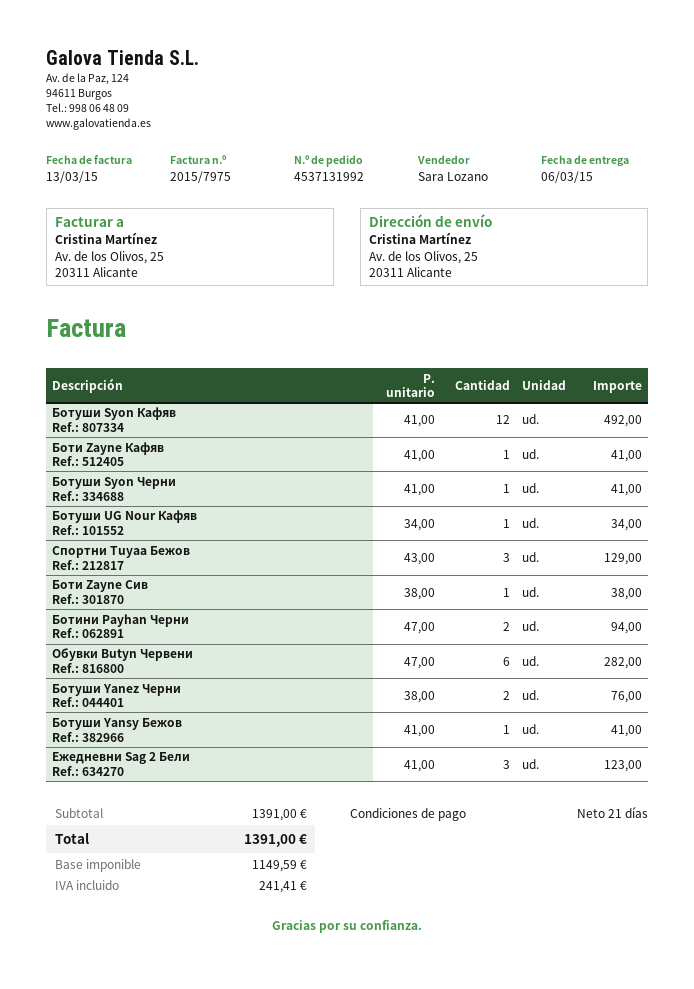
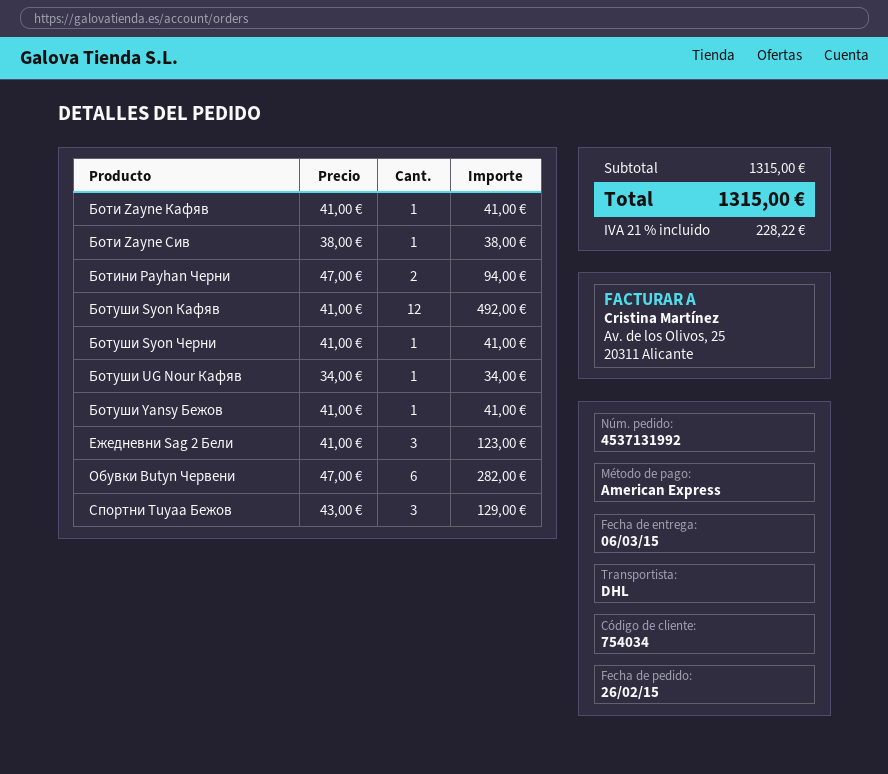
Ботуши Yanez Черни: 2 x 38.00 = 76.00 -> none
subtotal: 1391.00 -> 1315.00
tax: 241.41 -> 228.22
total: 1391.00 -> 1315.00

